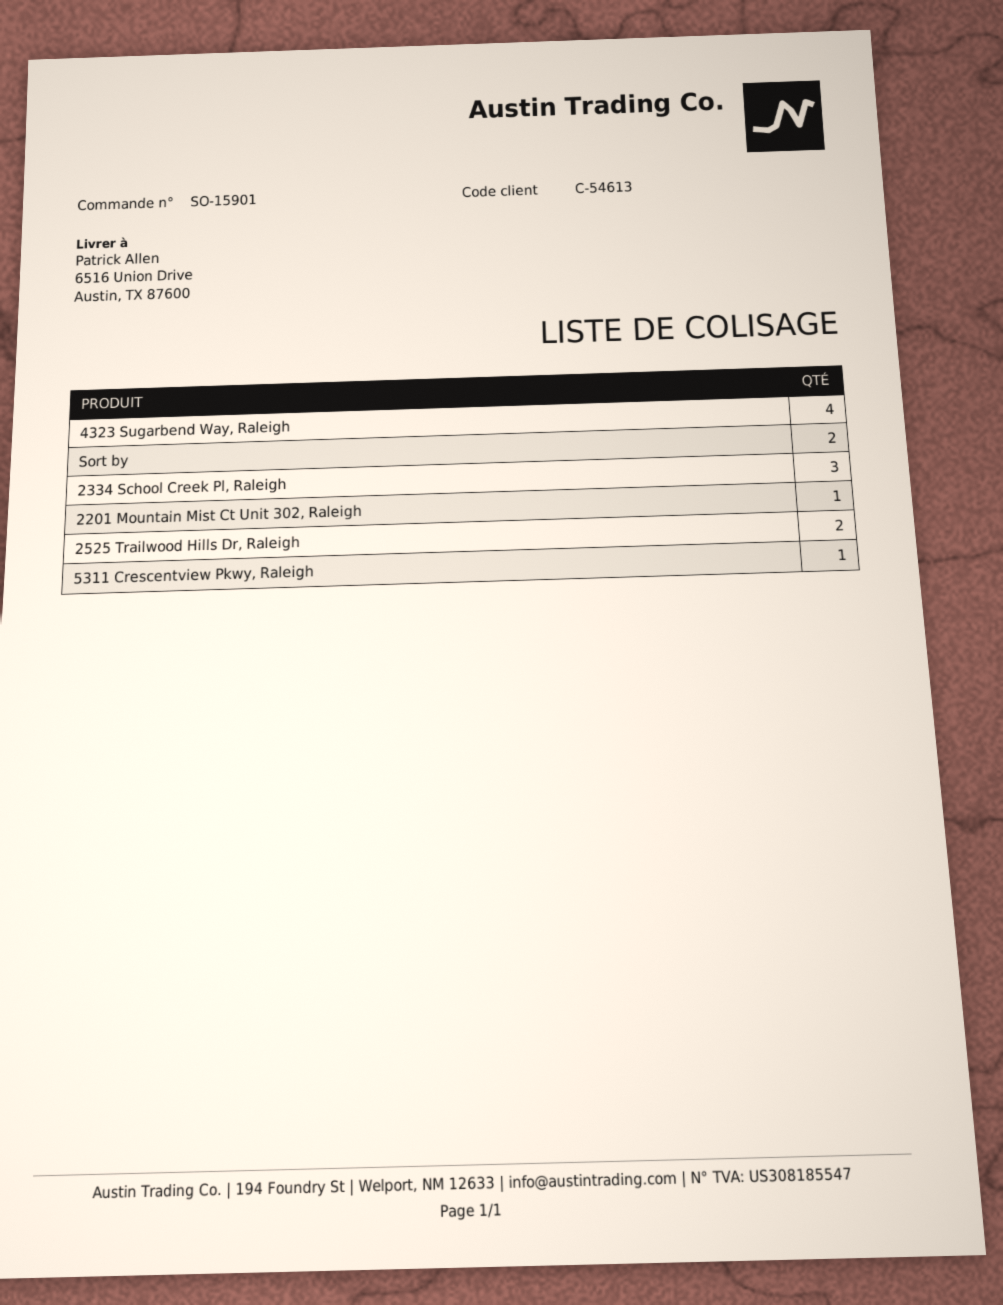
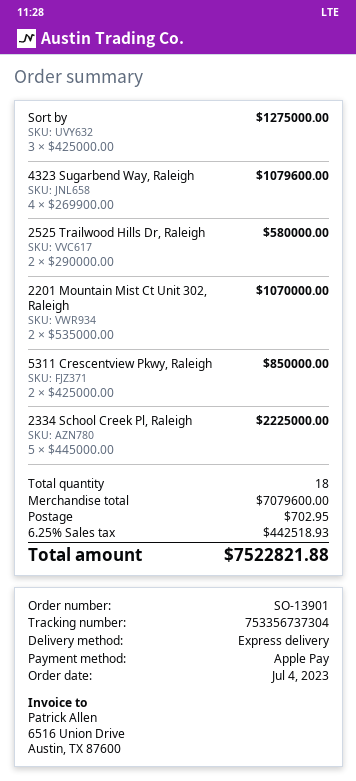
order number: SO-15901 -> SO-13901
Sort by: 2 -> 3
2334 School Creek Pl, Raleigh: 3 -> 5
2201 Mountain Mist Ct Unit 302, Raleigh: 1 -> 2
5311 Crescentview Pkwy, Raleigh: 1 -> 2

